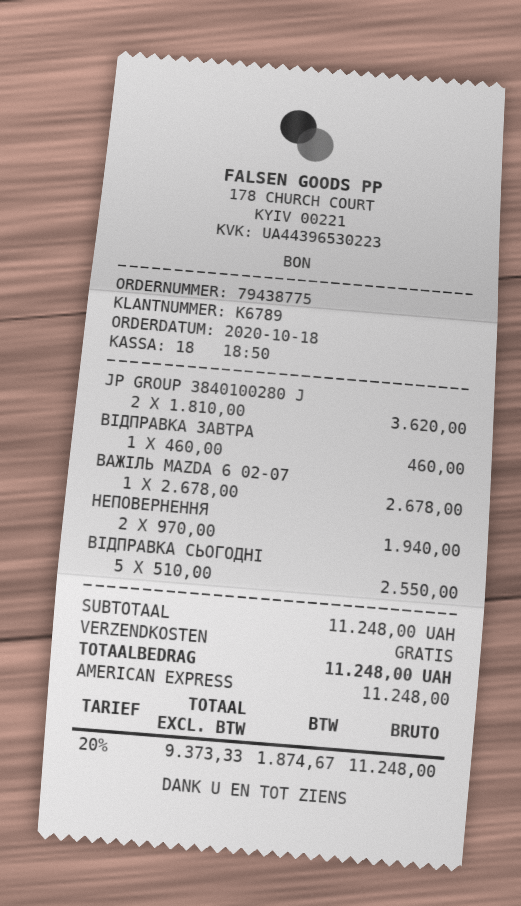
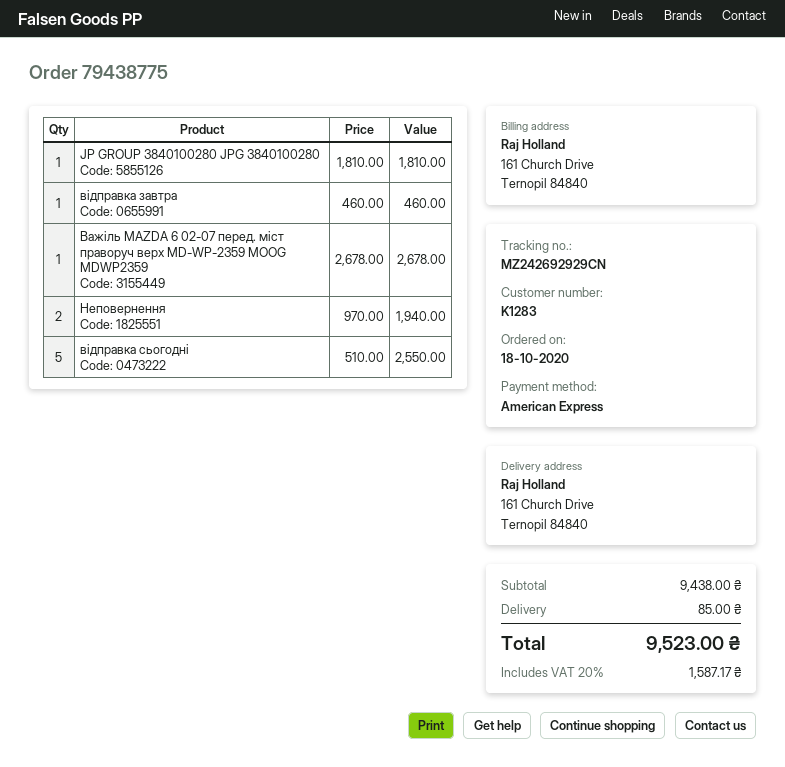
customer number: K6789 -> K1283
JP GROUP 3840100280 J: 2 x 1810.00 = 3620.00 -> 1 x 1810.00 = 1810.00
subtotal: 11248.00 -> 9438.00
shipping: 0.00 -> 85.00
tax: 20% = 1874.67 -> 20% = 1587.17
total: 11248.00 -> 9523.00

